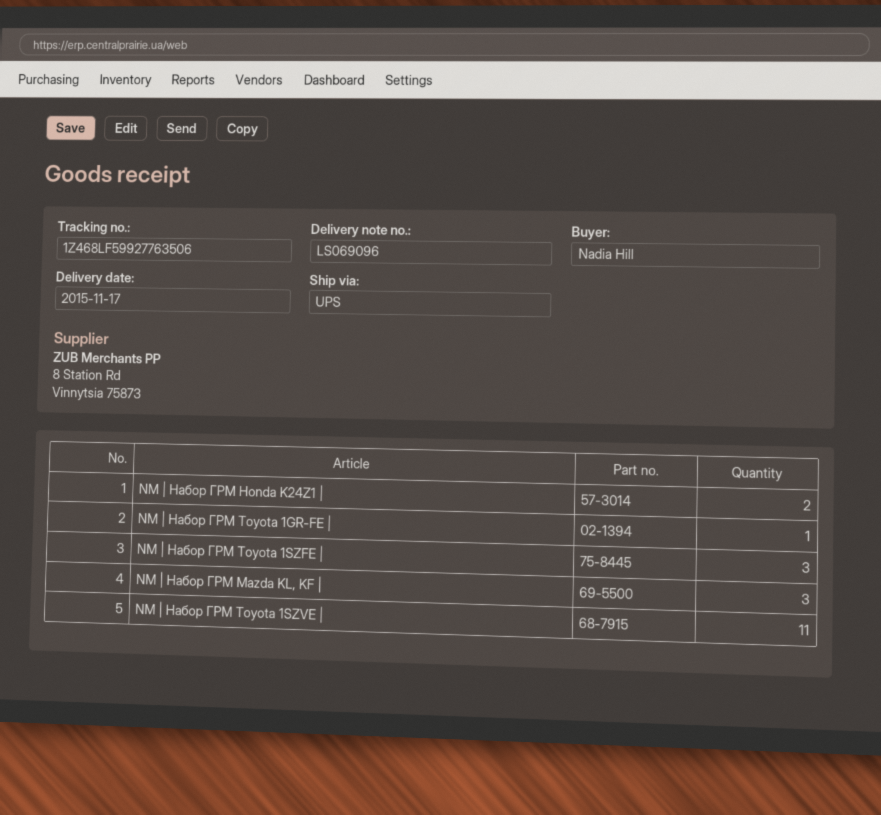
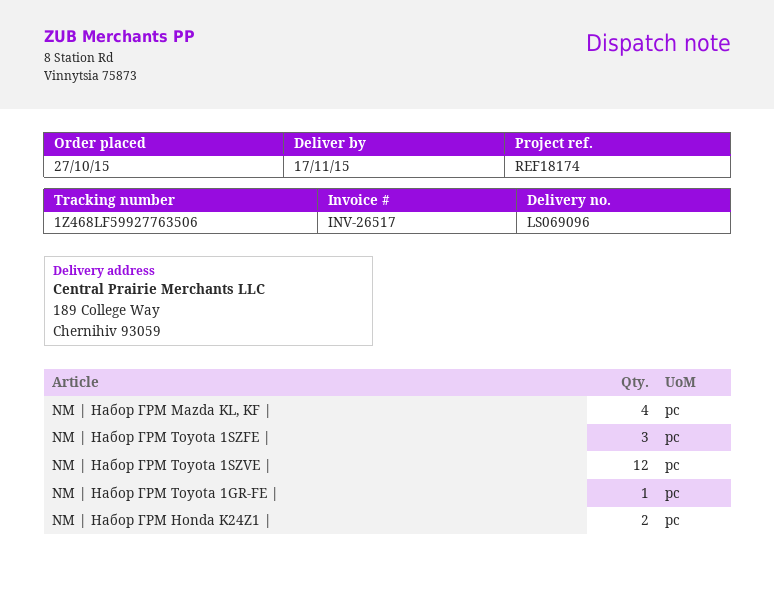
NM | Набор ГРМ Mazda KL, KF |: 3 -> 4
NM | Набор ГРМ Toyota 1SZVE |: 11 -> 12

